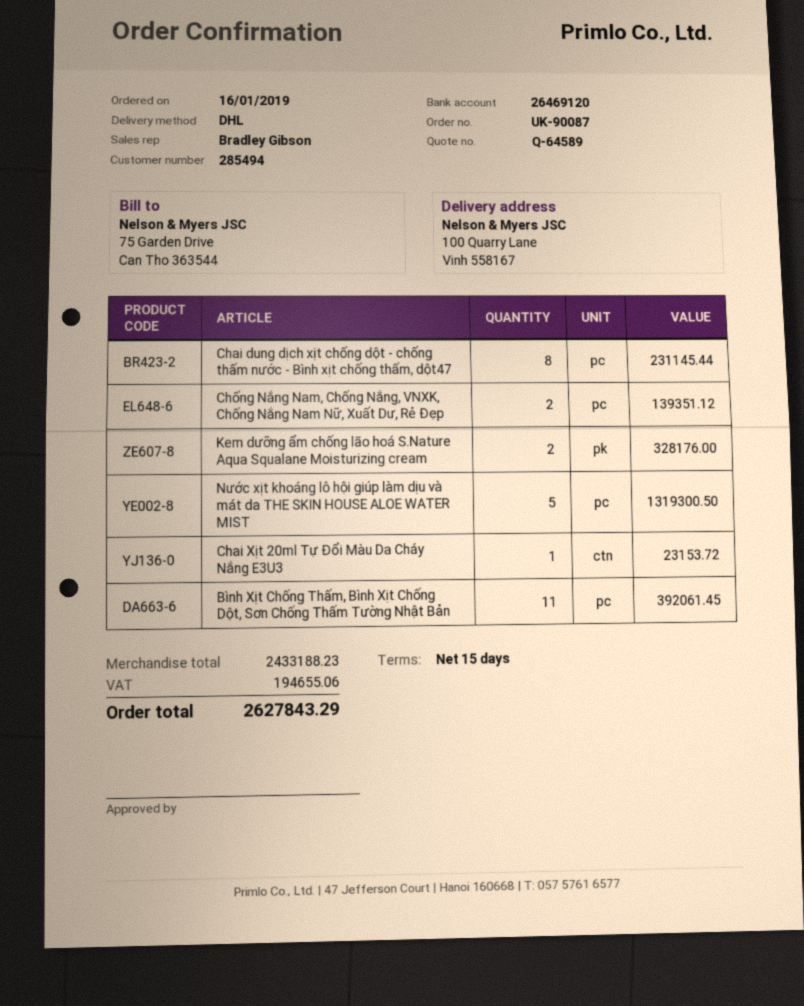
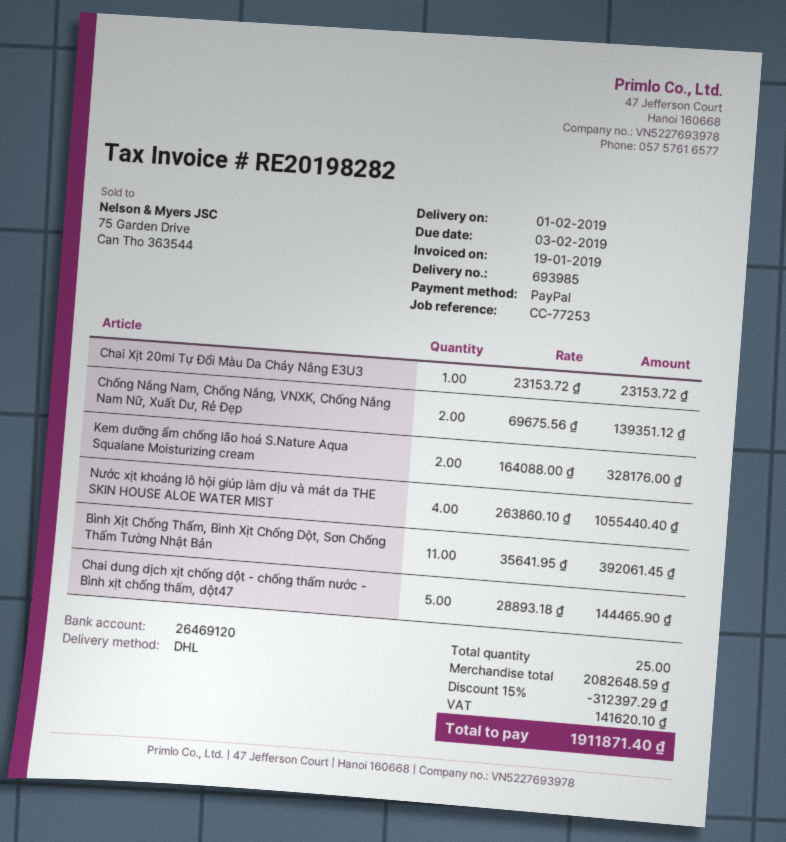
Chai dung dịch xịt chống dột - chống thấm nước - Bình xịt chống thấm, dột47: 8 for 231145.44 -> 5 for 144465.90
Nước xịt khoáng lô hội giúp làm dịu và mát da THE SKIN HOUSE ALOE WATER MIST: 5 for 1319300.50 -> 4 for 1055440.40
subtotal: 2433188.23 -> 2082648.59
discount: none -> 15% = 312397.29
tax: 194655.06 -> 141620.10
total: 2627843.29 -> 1911871.40

